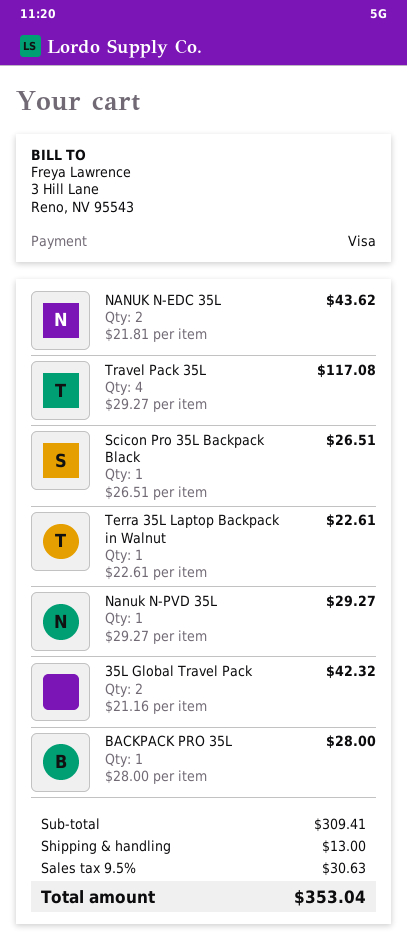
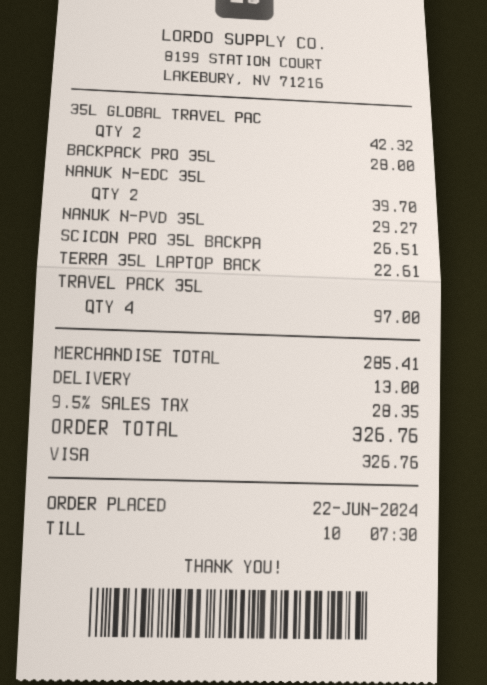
NANUK N-EDC 35L: 2 for 43.62 -> 2 for 39.70
Travel Pack 35L: 4 for 117.08 -> 4 for 97.00
subtotal: 309.41 -> 285.41
tax: 9.5% = 30.63 -> 9.5% = 28.35
total: 353.04 -> 326.76

